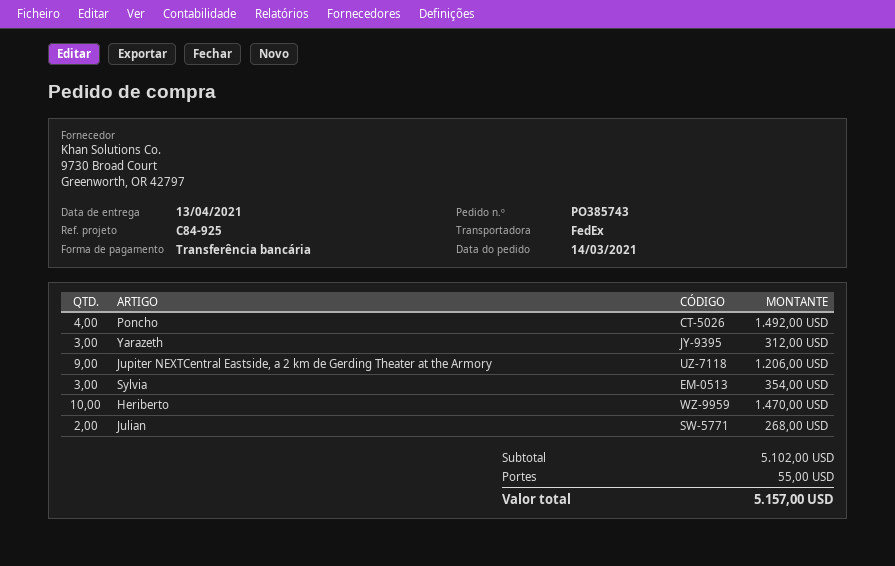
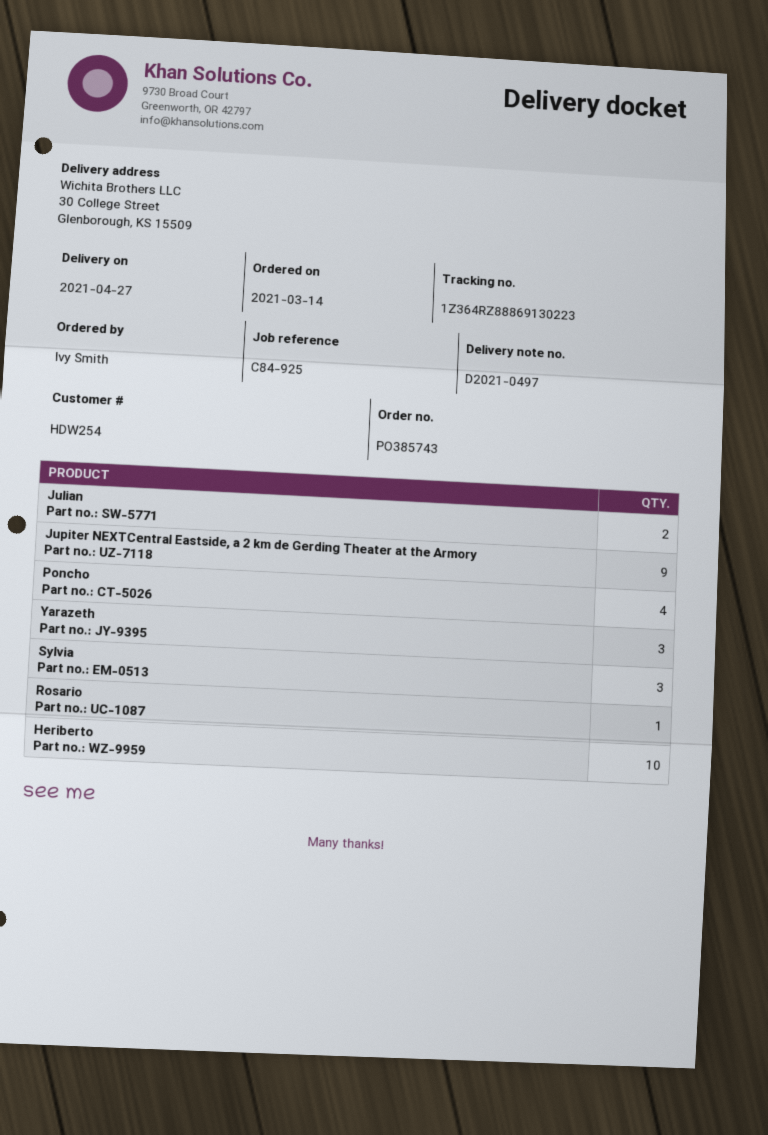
delivery date: 2021-04-13 -> 2021-04-27
Rosario: none -> 1

